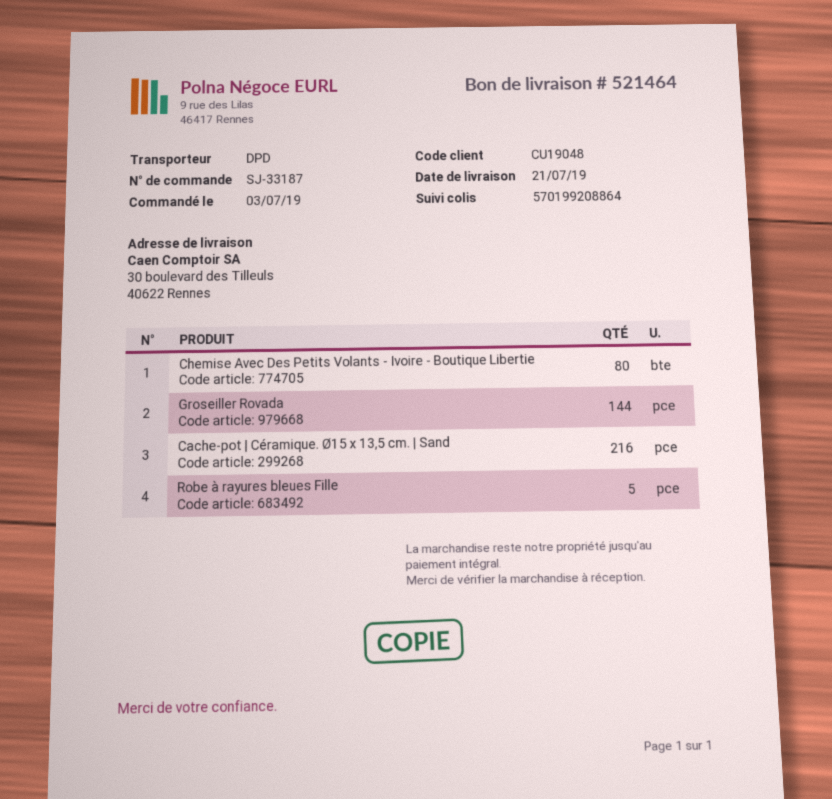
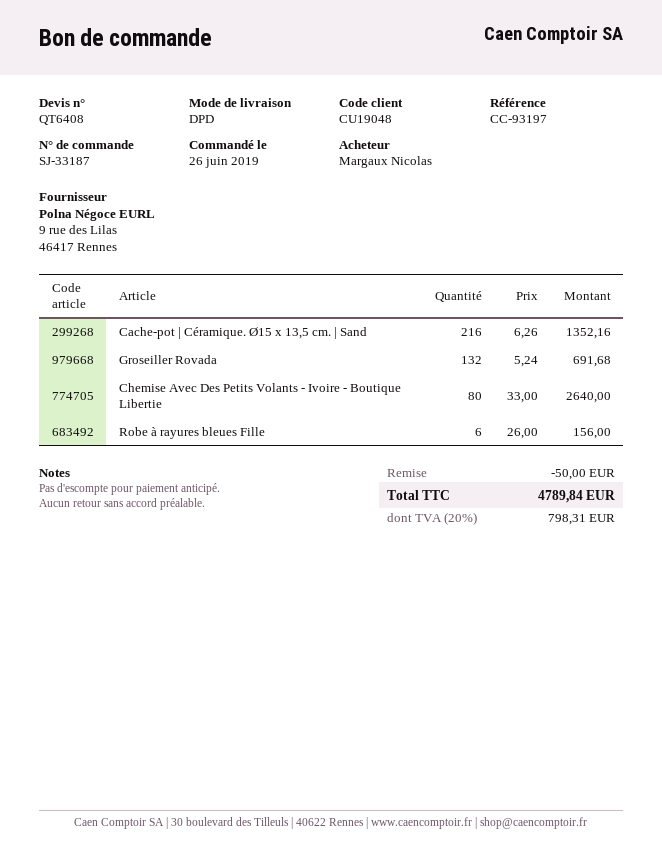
order date: 2019-07-03 -> 2019-06-26
Groseiller Rovada: 144 -> 132
Robe à rayures bleues Fille: 5 -> 6

